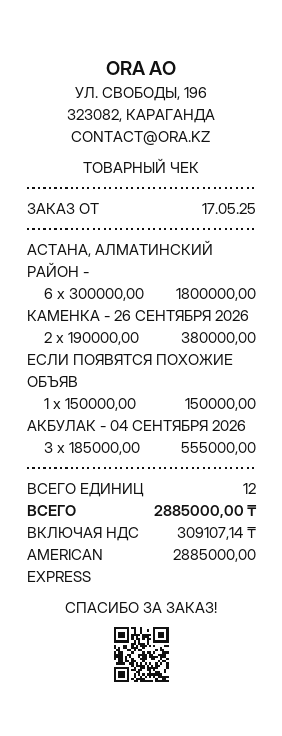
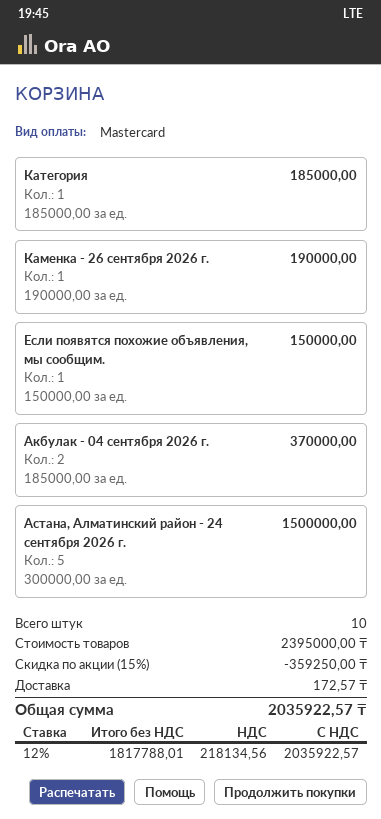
payment method: American Express -> Mastercard
АСТАНА, АЛМАТИНСКИЙ РАЙОН -: 6 x 300000.00 = 1800000.00 -> 5 x 300000.00 = 1500000.00
КАМЕНКА - 26 СЕНТЯБРЯ 2026: 2 x 190000.00 = 380000.00 -> 1 x 190000.00 = 190000.00
АКБУЛАК - 04 СЕНТЯБРЯ 2026: 3 x 185000.00 = 555000.00 -> 2 x 185000.00 = 370000.00
Категория: none -> 1 x 185000.00 = 185000.00
total quantity: 12 -> 10
discount: none -> 15% = 359250.00
shipping: none -> 172.57
tax: 309107.14 -> 218134.56
total: 2885000.00 -> 2035922.57

